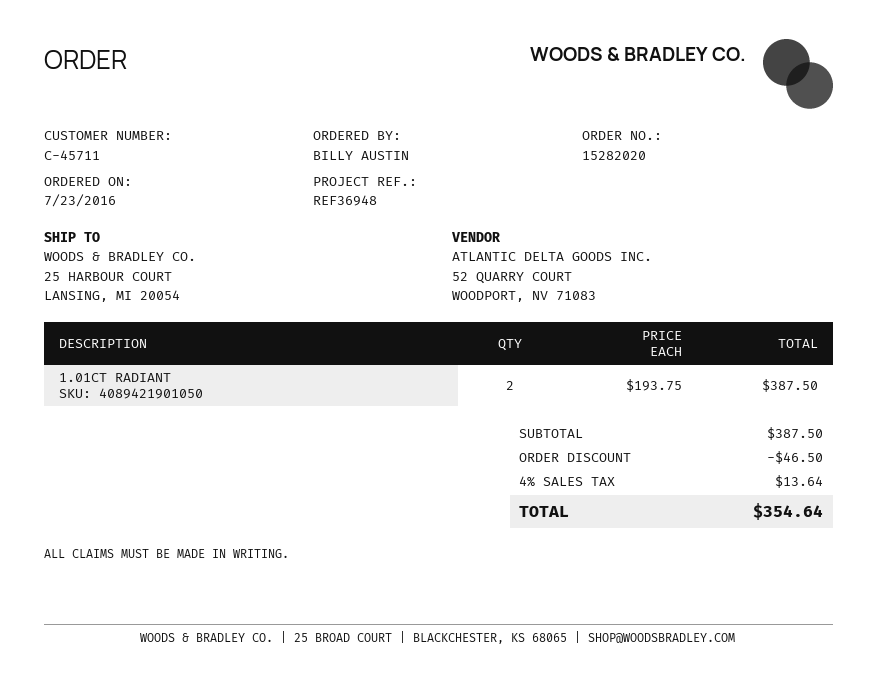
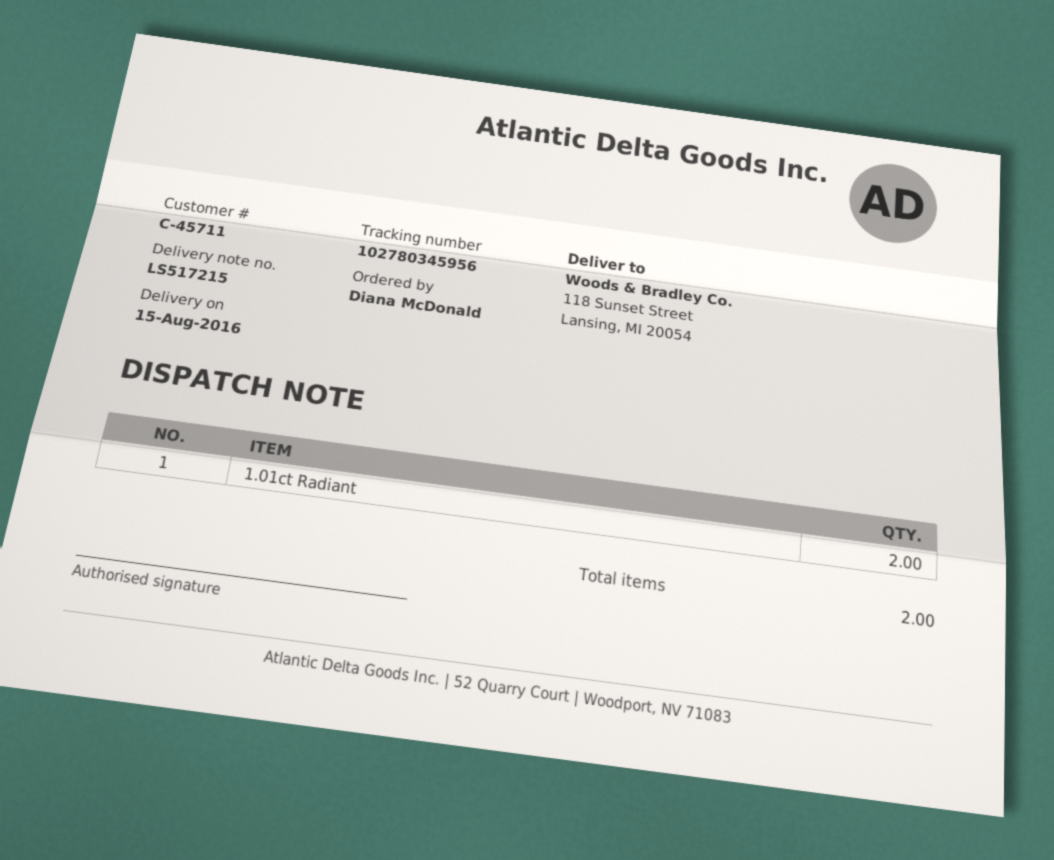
ordered by: BILLY AUSTIN -> Diana McDonald
ship to: 25 HARBOUR COURT, LANSING, MI 20054 -> 118 Sunset Street, Lansing, MI 20054

